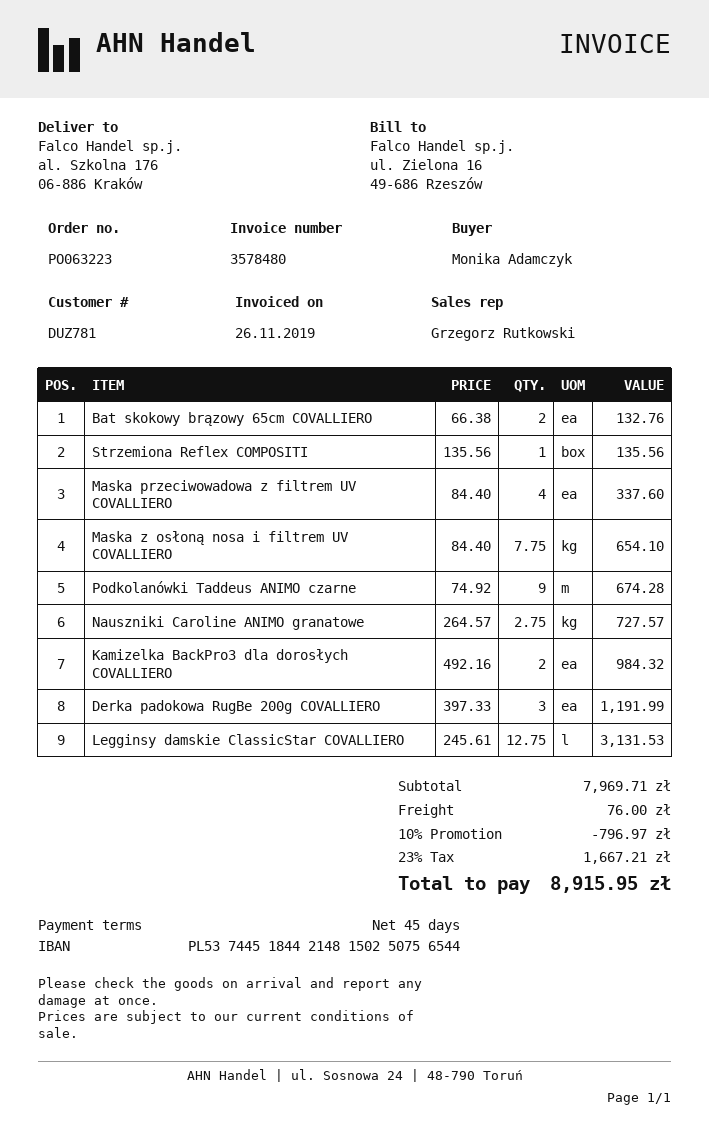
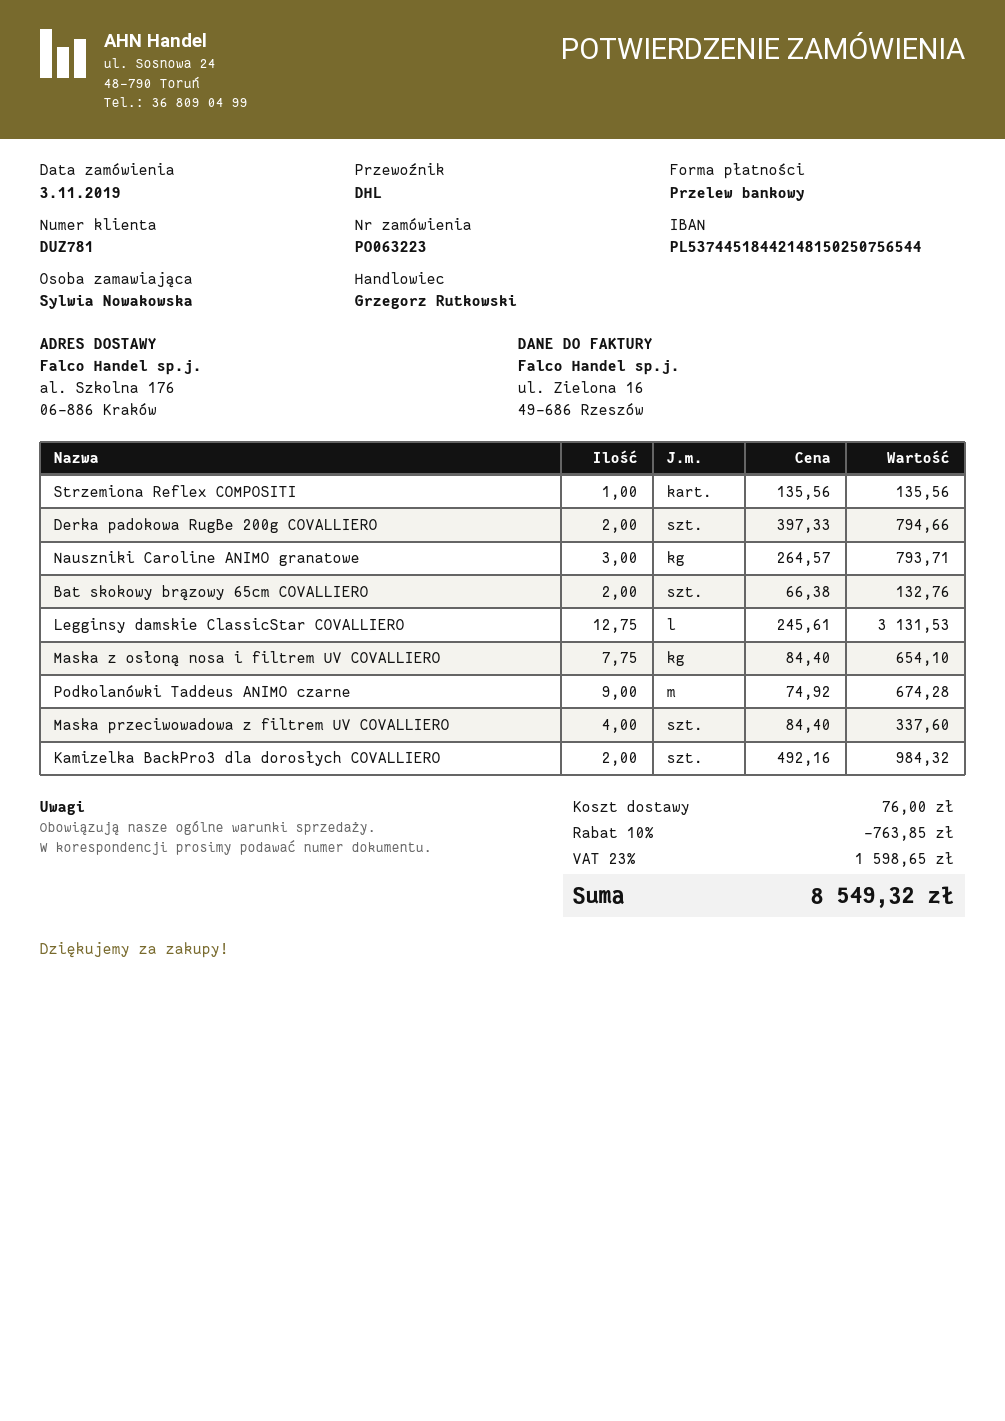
ordered by: Monika Adamczyk -> Sylwia Nowakowska
Nauszniki Caroline ANIMO granatowe: 2.75 x 264.57 = 727.57 -> 3 x 264.57 = 793.71
Derka padokowa RugBe 200g COVALLIERO: 3 x 397.33 = 1191.99 -> 2 x 397.33 = 794.66
discount: 10% = 796.97 -> 10% = 763.85
tax: 23% = 1667.21 -> 23% = 1598.65
total: 8915.95 -> 8549.32

